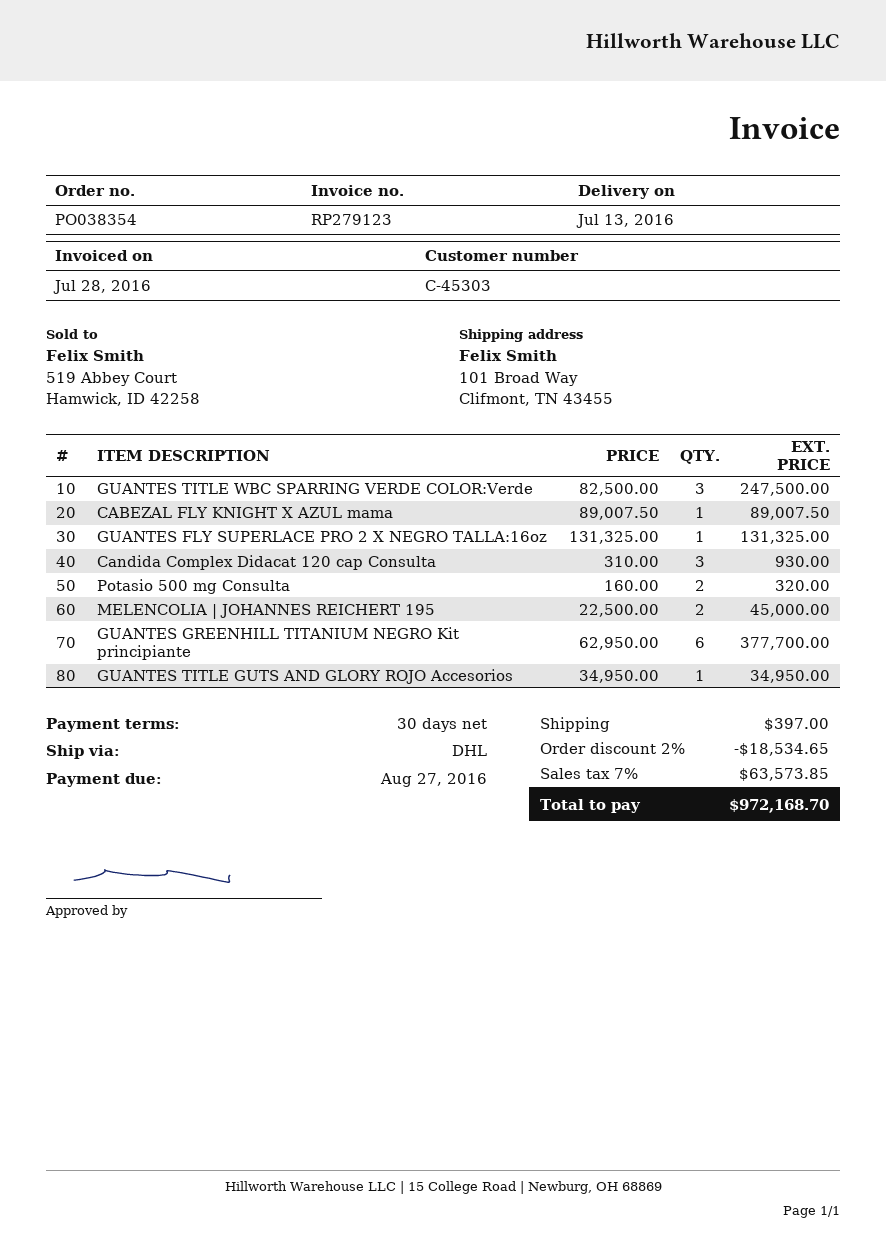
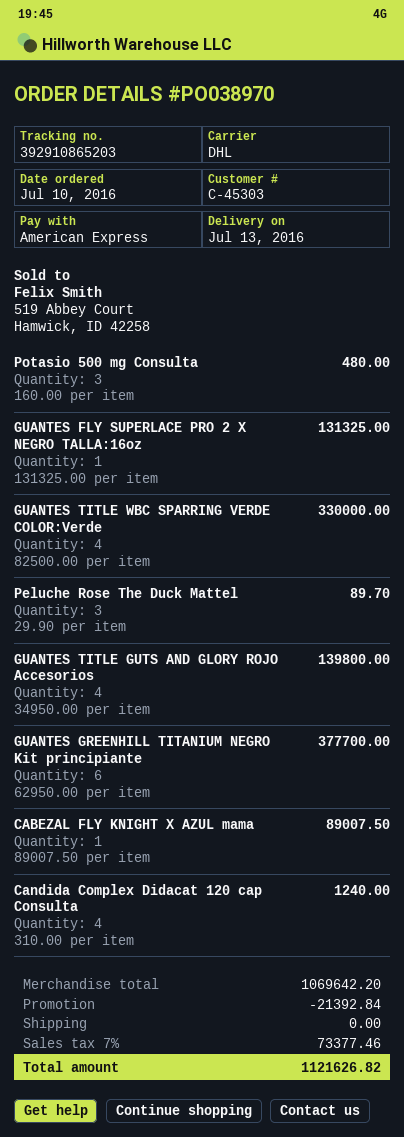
order number: PO038354 -> PO038970
GUANTES TITLE WBC SPARRING VERDE COLOR:Verde: 3 x 82500.00 = 247500.00 -> 4 x 82500.00 = 330000.00
Candida Complex Didacat 120 cap Consulta: 3 x 310.00 = 930.00 -> 4 x 310.00 = 1240.00
Potasio 500 mg Consulta: 2 x 160.00 = 320.00 -> 3 x 160.00 = 480.00
MELENCOLIA | JOHANNES REICHERT 195: 2 x 22500.00 = 45000.00 -> none
GUANTES TITLE GUTS AND GLORY ROJO Accesorios: 1 x 34950.00 = 34950.00 -> 4 x 34950.00 = 139800.00
Peluche Rose The Duck Mattel: none -> 3 x 29.90 = 89.70
discount: 18534.65 -> 21392.84
shipping: 397.00 -> 0.00
tax: 7% = 63573.85 -> 7% = 73377.46
total: 972168.70 -> 1121626.82

